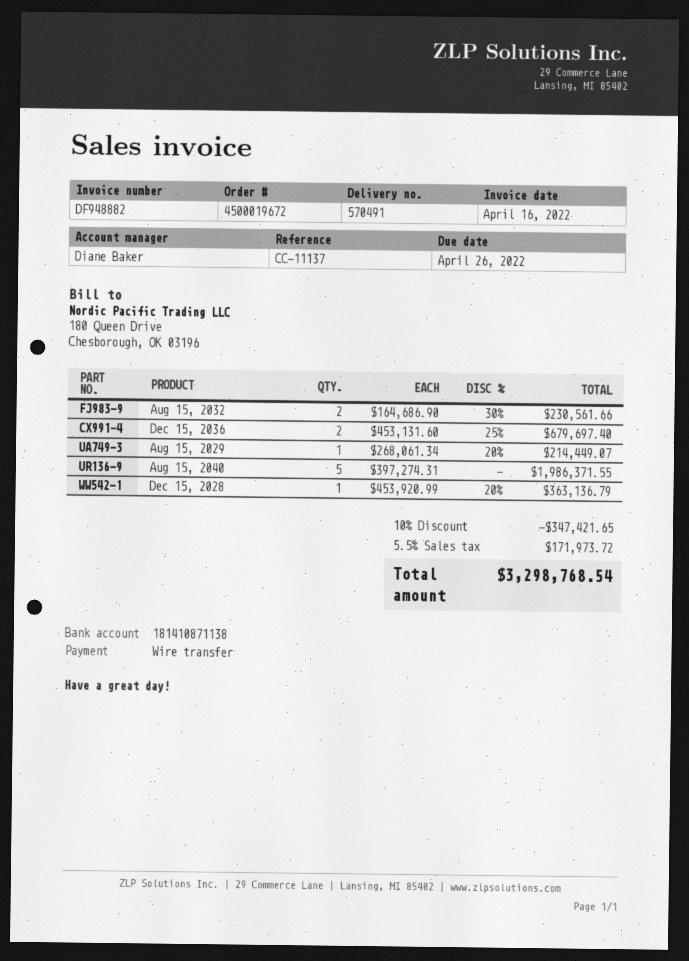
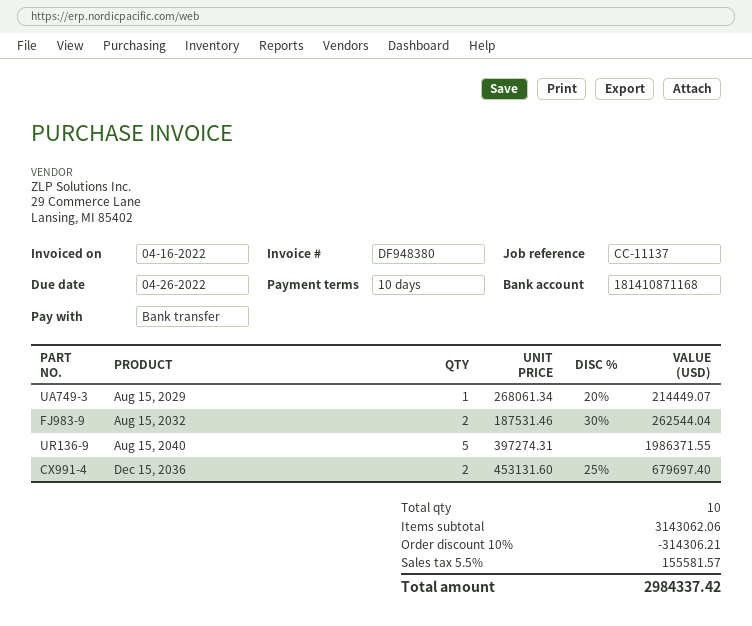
invoice number: DF948882 -> DF948380
bank account: 181410871138 -> 181410871168
Aug 15, 2032: 2 x 164686.90 - 30% = 230561.66 -> 2 x 187531.46 - 30% = 262544.04
Dec 15, 2028: 1 x 453920.99 - 20% = 363136.79 -> none
discount: 10% = 347421.65 -> 10% = 314306.21
tax: 5.5% = 171973.72 -> 5.5% = 155581.57
total: 3298768.54 -> 2984337.42

